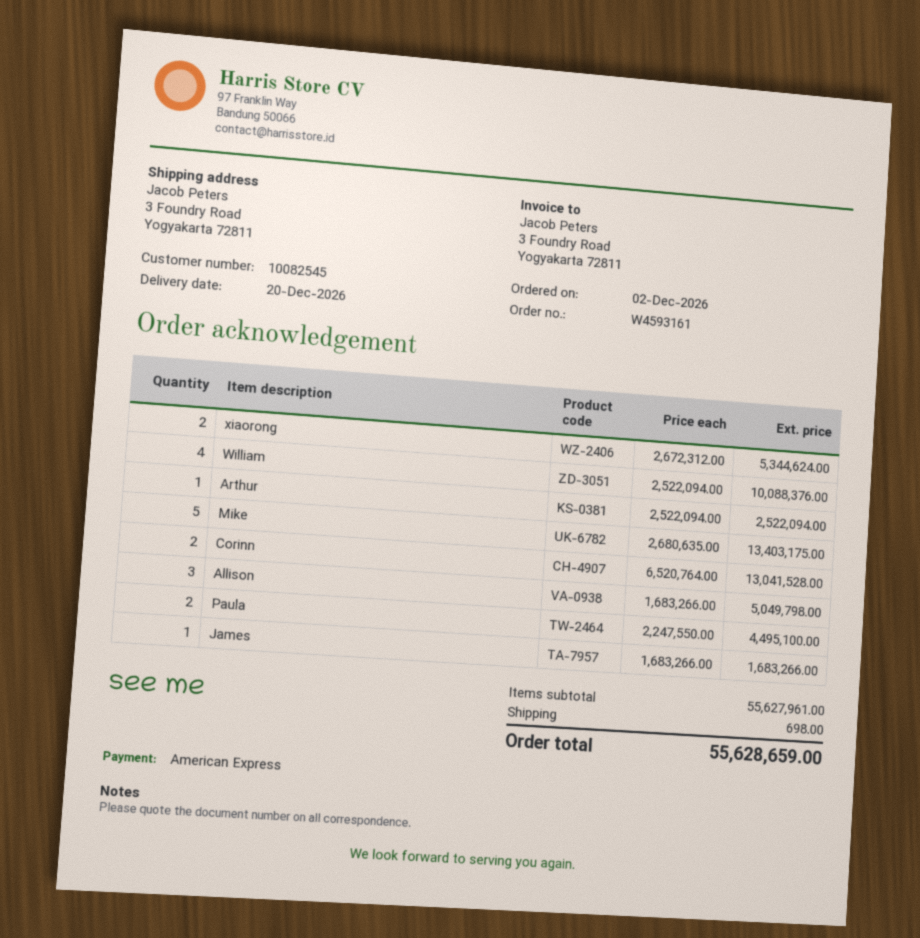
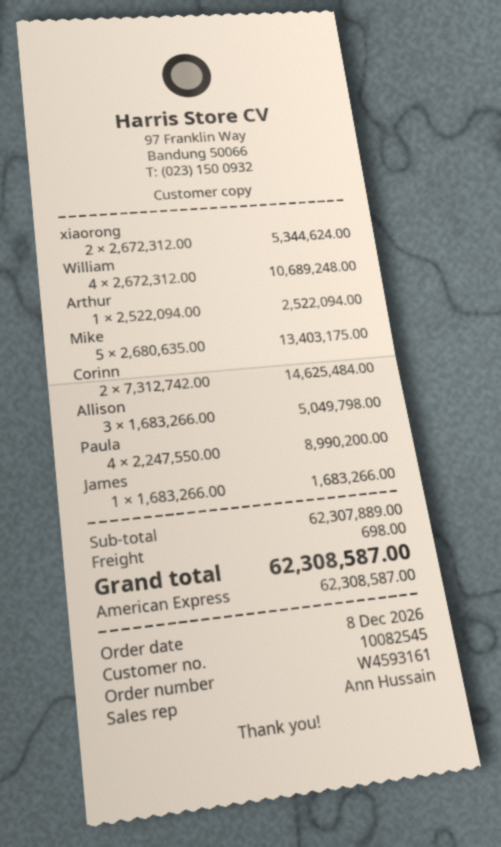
order date: 2026-12-02 -> 2026-12-08
William: 4 x 2522094.00 = 10088376.00 -> 4 x 2672312.00 = 10689248.00
Corinn: 2 x 6520764.00 = 13041528.00 -> 2 x 7312742.00 = 14625484.00
Paula: 2 x 2247550.00 = 4495100.00 -> 4 x 2247550.00 = 8990200.00
subtotal: 55627961.00 -> 62307889.00
total: 55628659.00 -> 62308587.00

